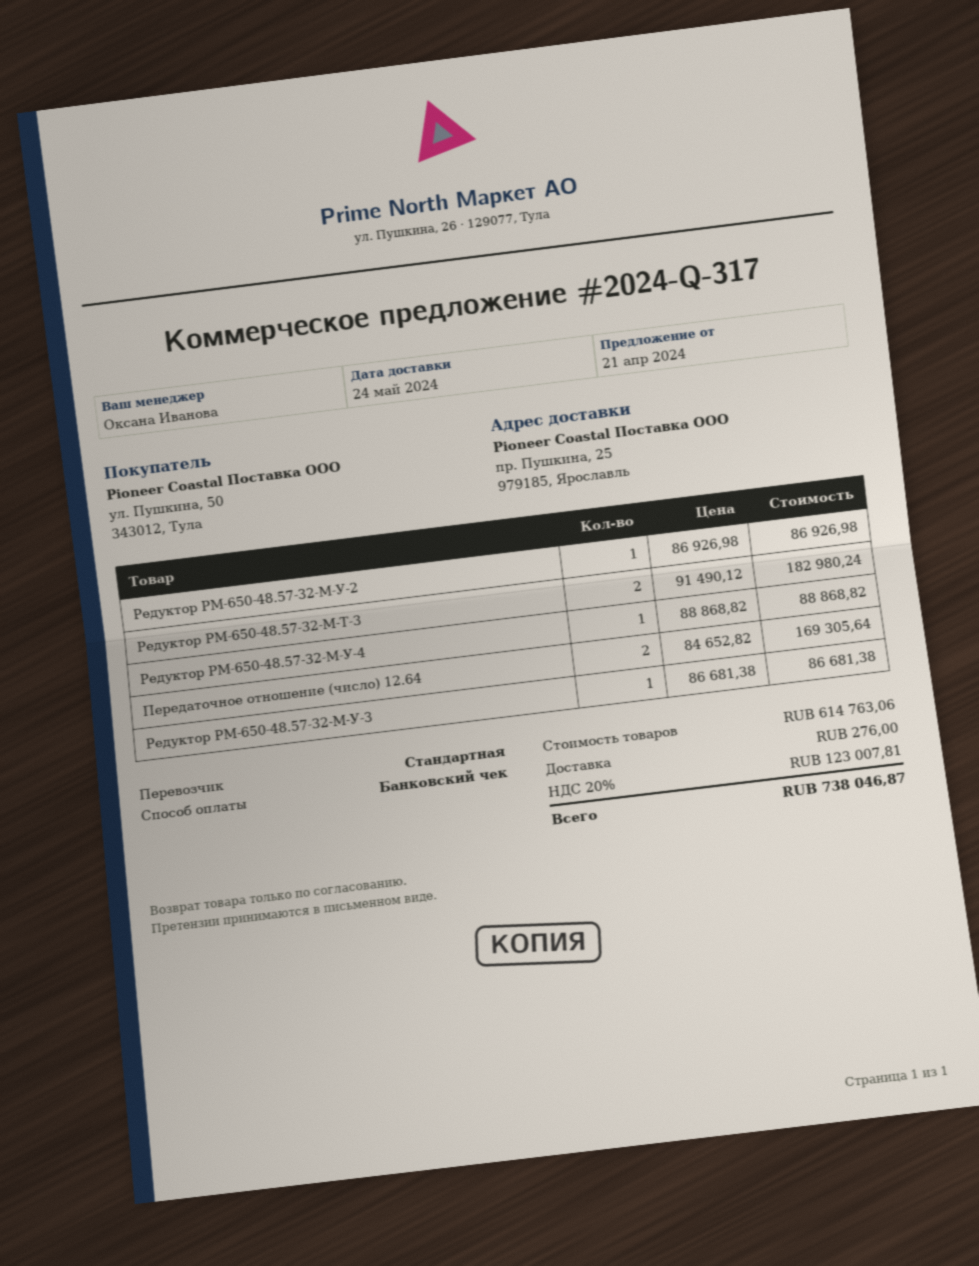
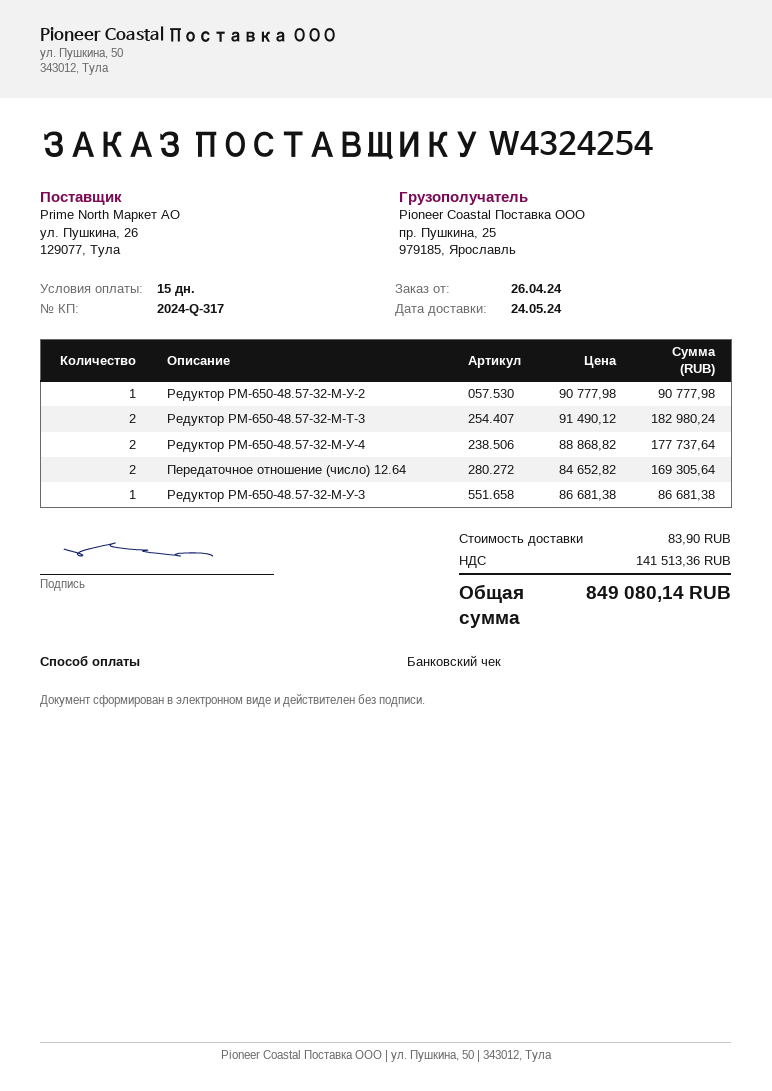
Редуктор РМ-650-48.57-32-М-У-2: 1 x 86926.98 = 86926.98 -> 1 x 90777.98 = 90777.98
Редуктор РМ-650-48.57-32-М-У-4: 1 x 88868.82 = 88868.82 -> 2 x 88868.82 = 177737.64
shipping: 276.00 -> 83.90
tax: 123007.81 -> 141513.36
total: 738046.87 -> 849080.14

